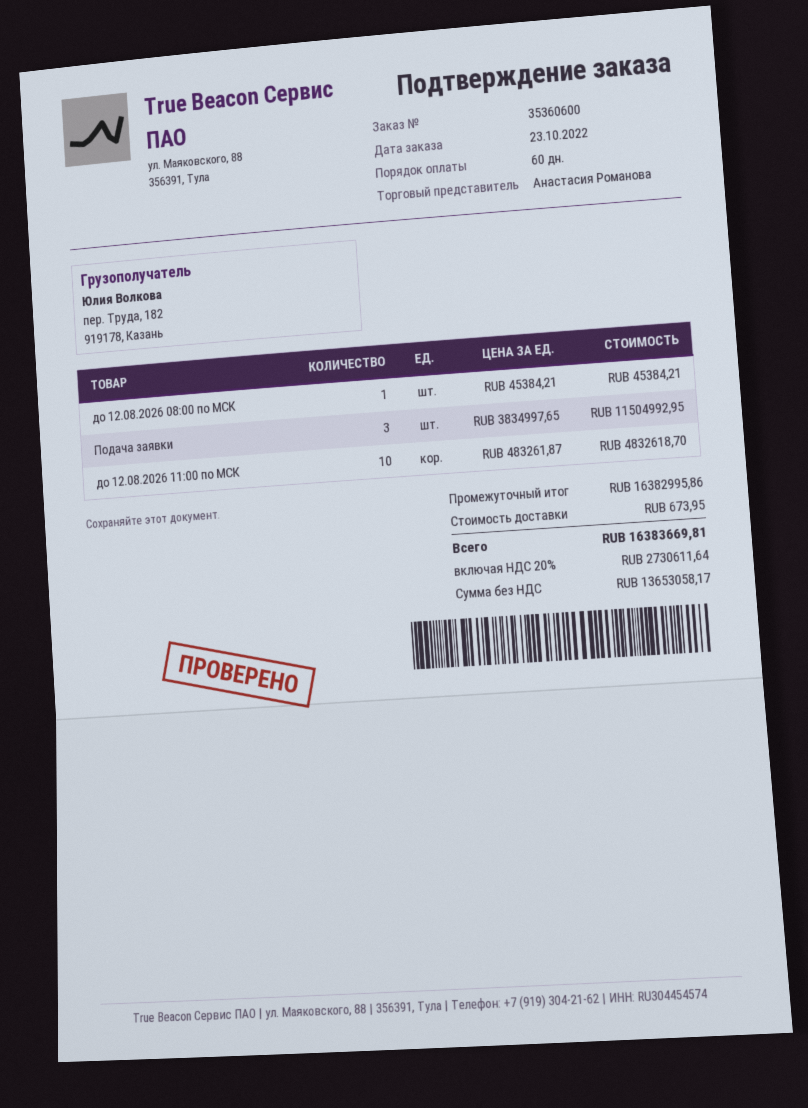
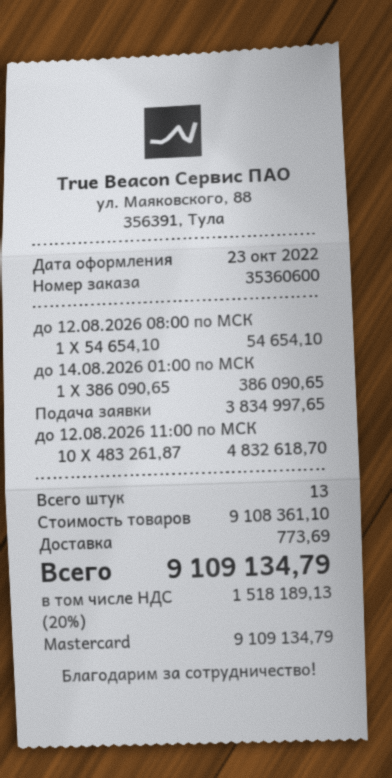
до 12.08.2026 08:00 по МСК: 1 x 45384.21 = 45384.21 -> 1 x 54654.10 = 54654.10
Подача заявки: 3 x 3834997.65 = 11504992.95 -> 1 x 3834997.65 = 3834997.65
до 14.08.2026 01:00 по МСК: none -> 1 x 386090.65 = 386090.65
subtotal: 16382995.86 -> 9108361.10
shipping: 673.95 -> 773.69
tax: 20% = 2730611.64 -> 20% = 1518189.13
total: 16383669.81 -> 9109134.79

